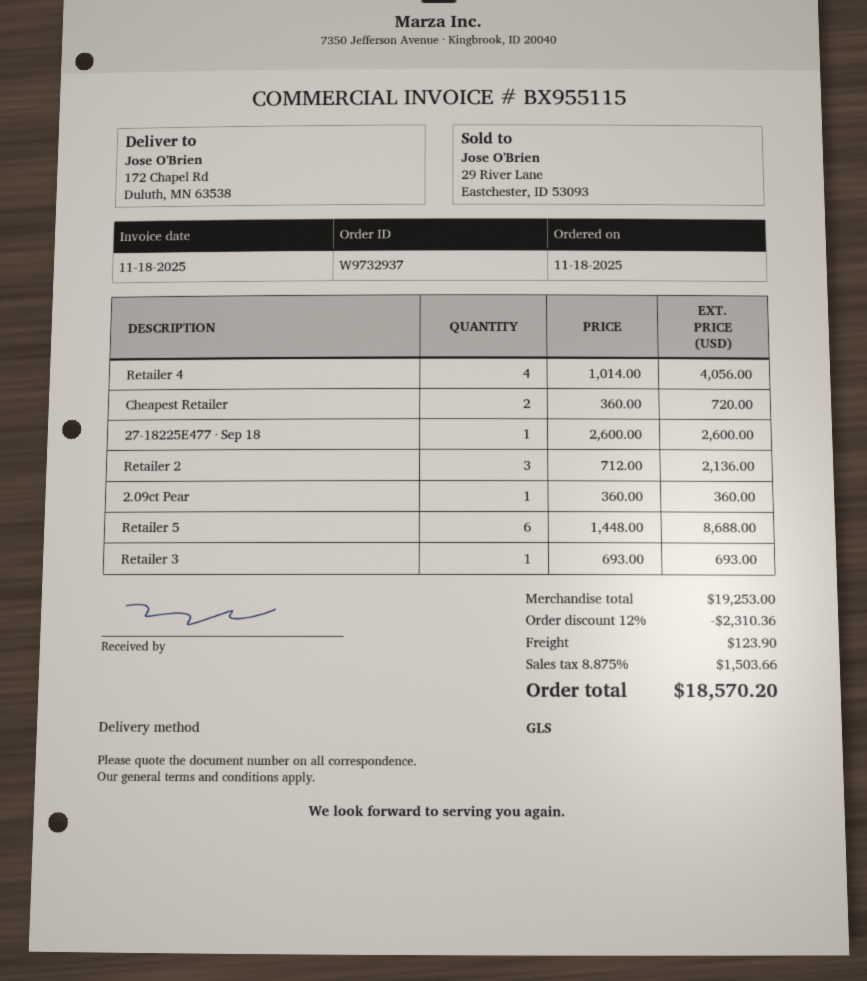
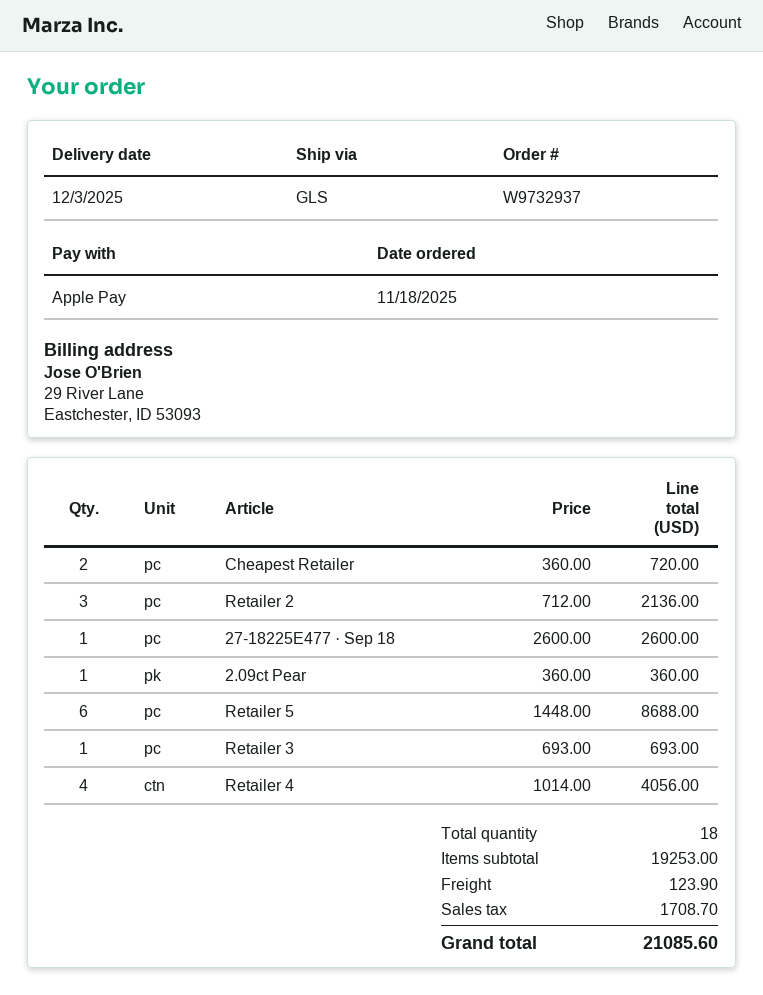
discount: 12% = 2310.36 -> none
tax: 1503.66 -> 1708.70
total: 18570.20 -> 21085.60

